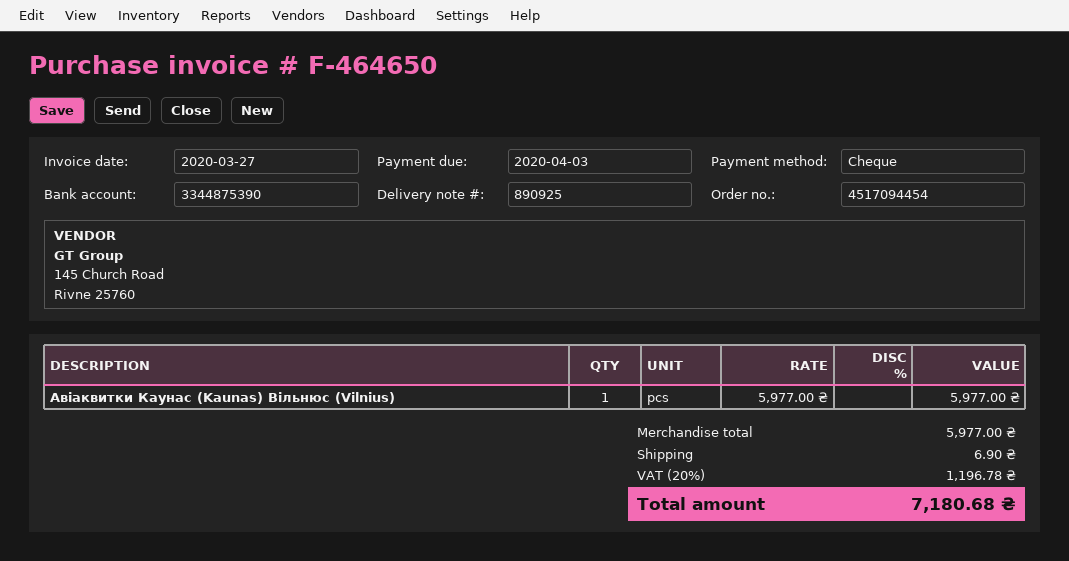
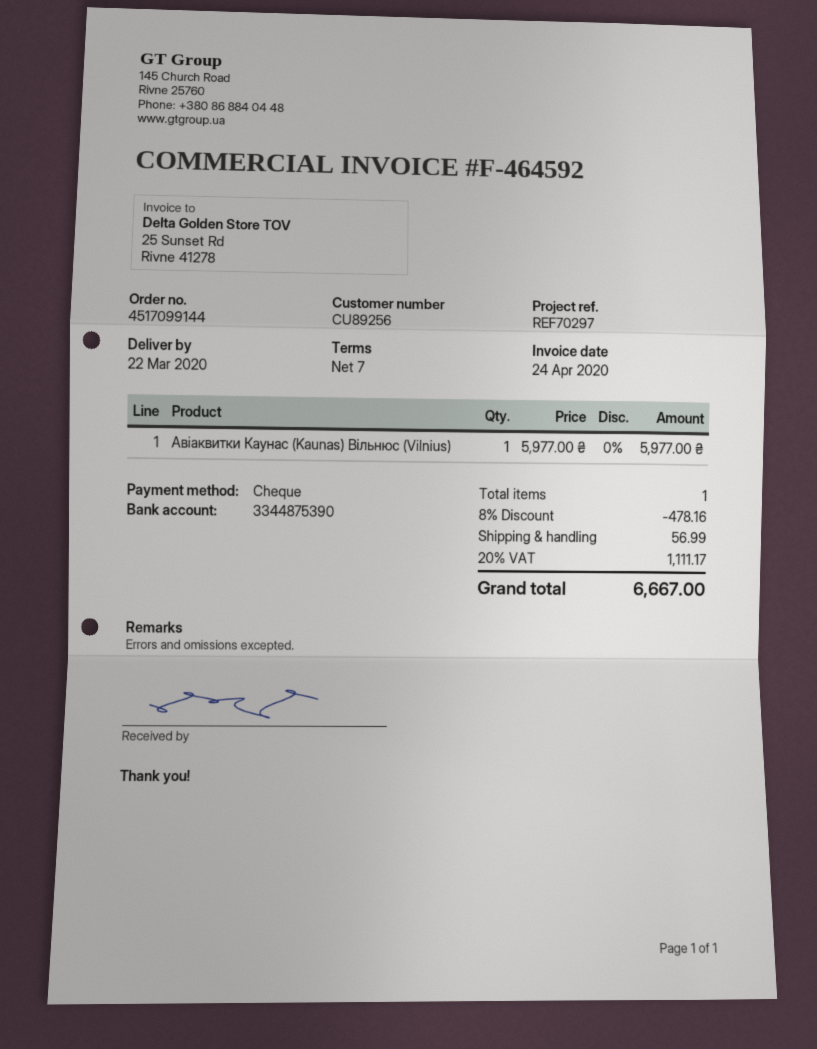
order number: 4517094454 -> 4517099144
invoice number: F-464650 -> F-464592
invoice date: 2020-03-27 -> 2020-04-24
discount: none -> 8% = 478.16
shipping: 6.90 -> 56.99
tax: 20% = 1196.78 -> 20% = 1111.17
total: 7180.68 -> 6667.00

